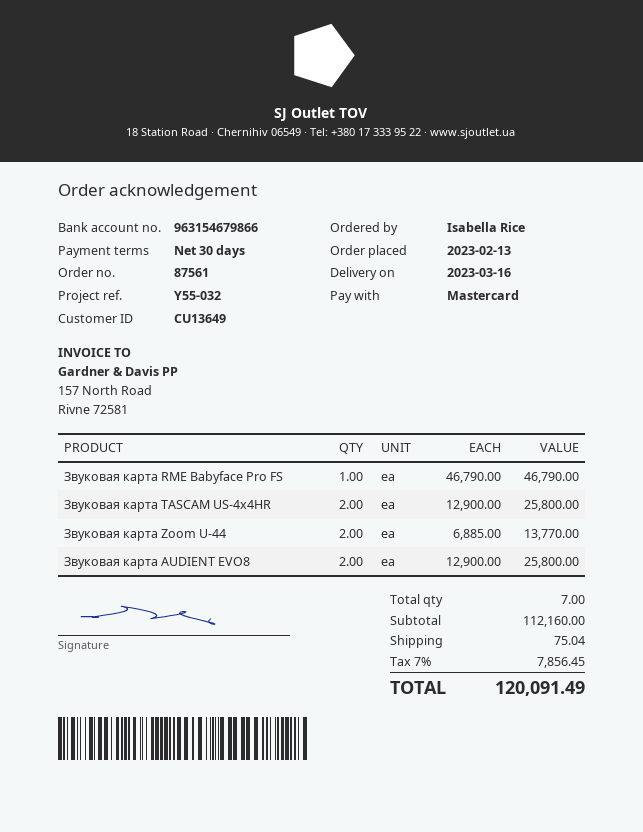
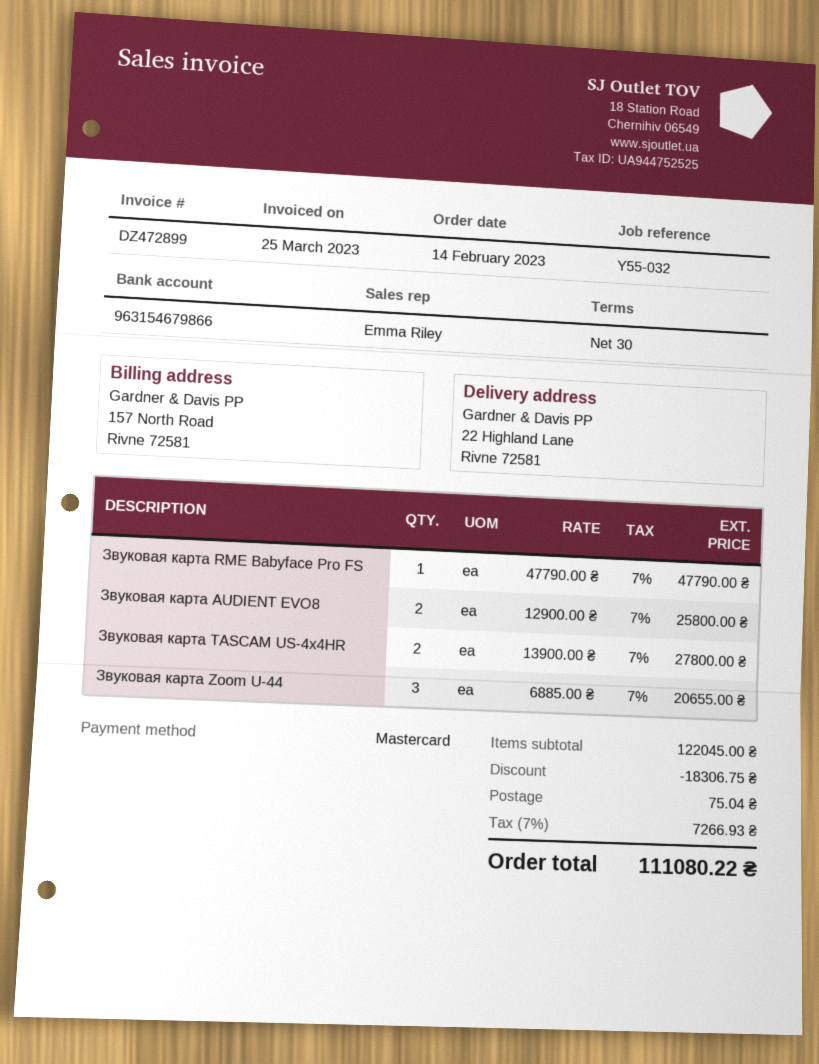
order date: 2023-02-13 -> 2023-02-14
Звуковая карта RME Babyface Pro FS: 1 x 46790.00 = 46790.00 -> 1 x 47790.00 = 47790.00
Звуковая карта TASCAM US-4x4HR: 2 x 12900.00 = 25800.00 -> 2 x 13900.00 = 27800.00
Звуковая карта Zoom U-44: 2 x 6885.00 = 13770.00 -> 3 x 6885.00 = 20655.00
subtotal: 112160.00 -> 122045.00
discount: none -> 18306.75
tax: 7% = 7856.45 -> 7% = 7266.93
total: 120091.49 -> 111080.22

